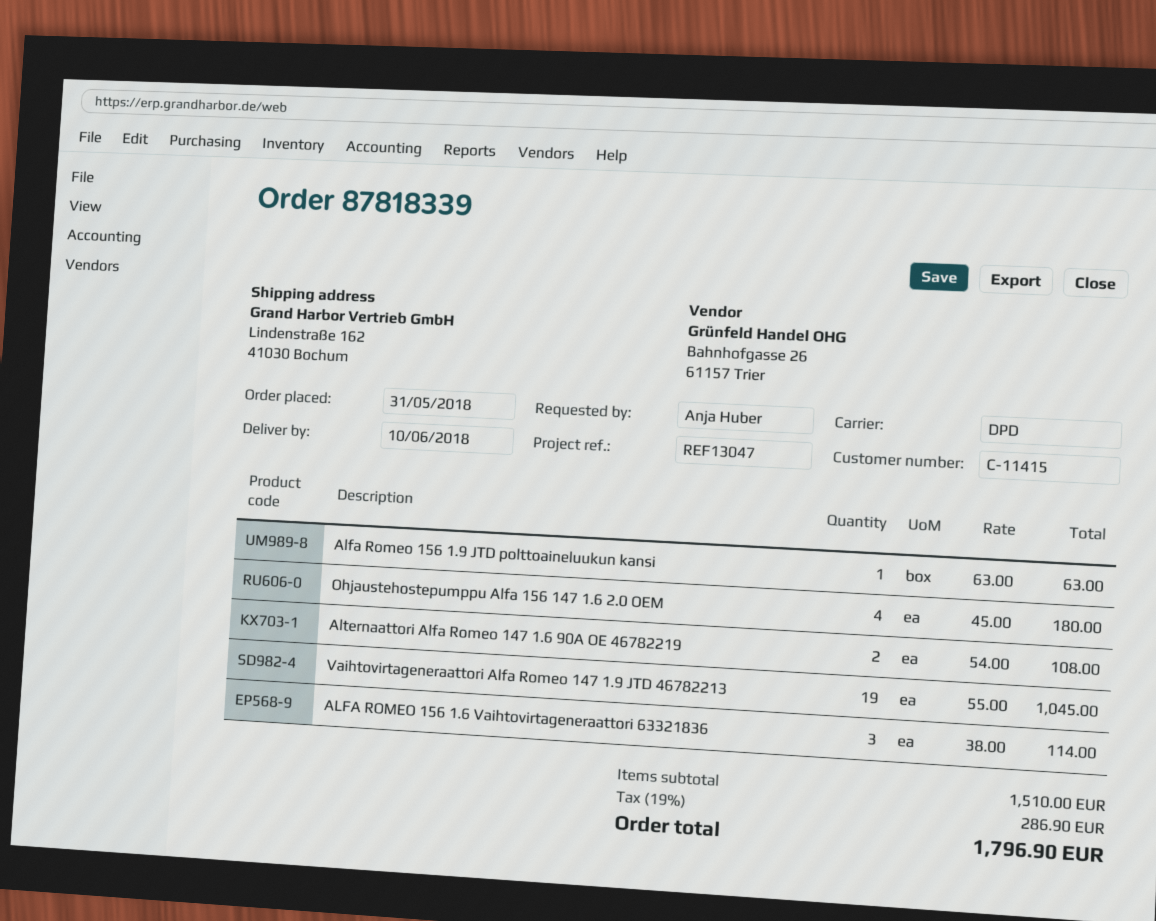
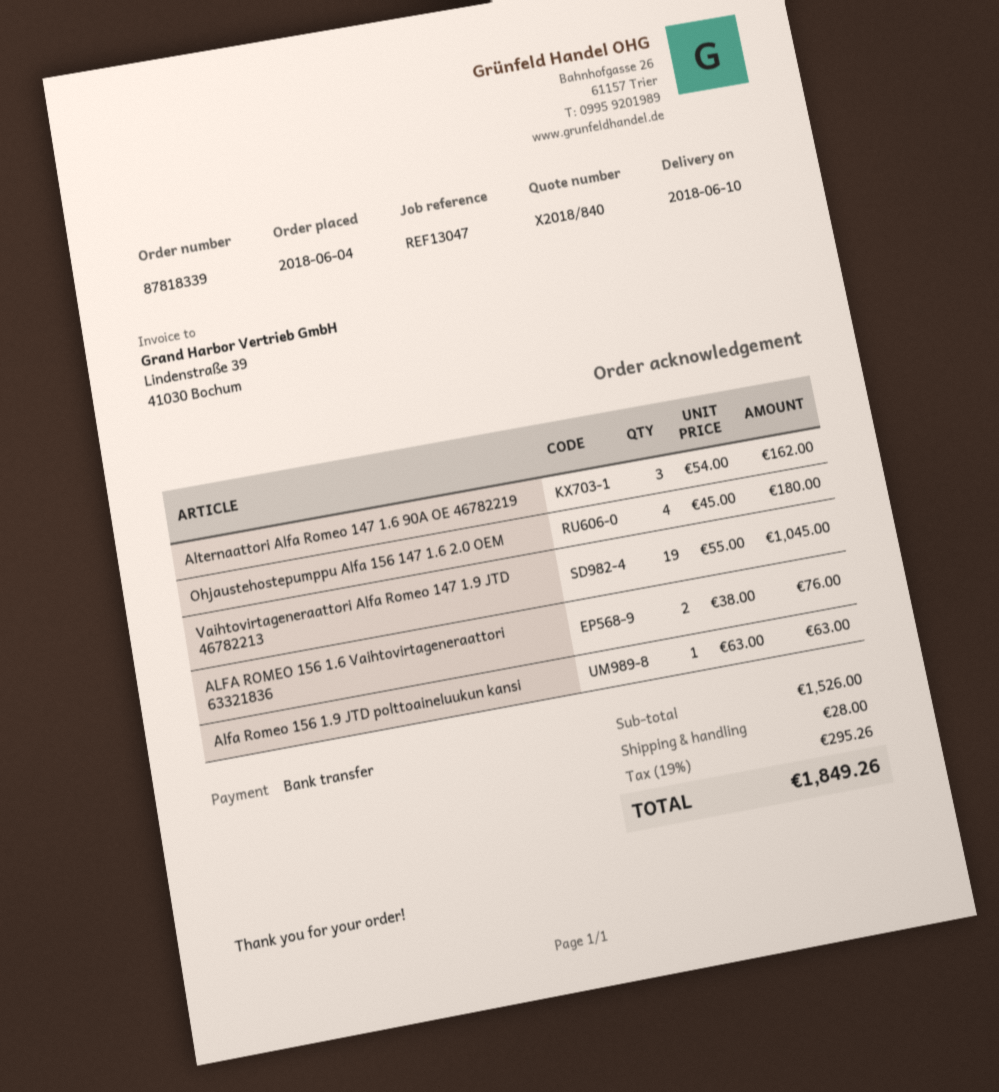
order date: 2018-05-31 -> 2018-06-04
Alternaattori Alfa Romeo 147 1.6 90A OE 46782219: 2 x 54.00 = 108.00 -> 3 x 54.00 = 162.00
ALFA ROMEO 156 1.6 Vaihtovirtageneraattori 63321836: 3 x 38.00 = 114.00 -> 2 x 38.00 = 76.00
subtotal: 1510.00 -> 1526.00
shipping: none -> 28.00
tax: 19% = 286.90 -> 19% = 295.26
total: 1796.90 -> 1849.26

